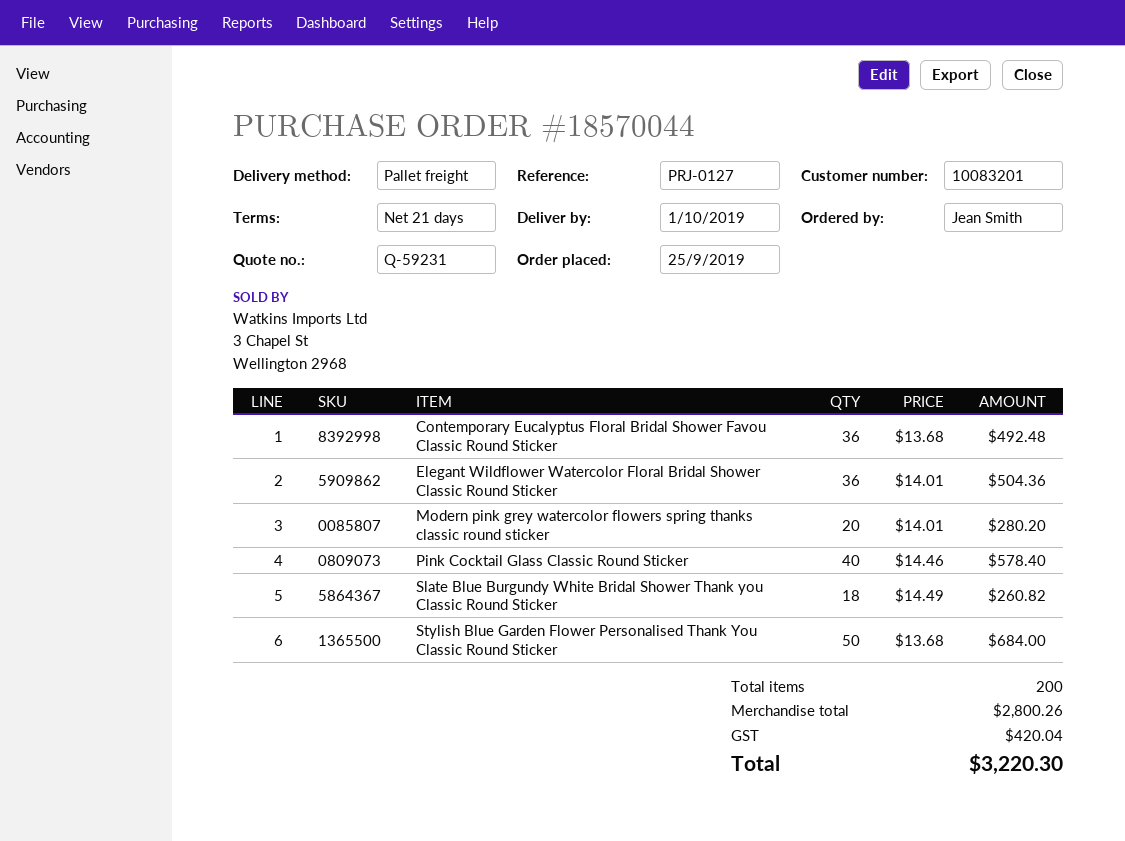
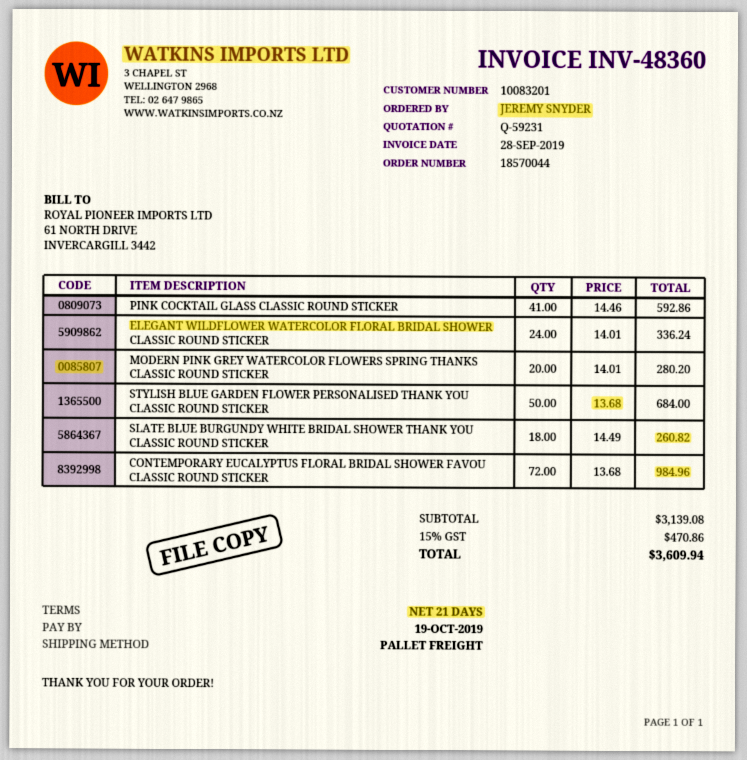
ordered by: Jean Smith -> JEREMY SNYDER
Contemporary Eucalyptus Floral Bridal Shower Favou Classic Round Sticker: 36 x 13.68 = 492.48 -> 72 x 13.68 = 984.96
Elegant Wildflower Watercolor Floral Bridal Shower Classic Round Sticker: 36 x 14.01 = 504.36 -> 24 x 14.01 = 336.24
Pink Cocktail Glass Classic Round Sticker: 40 x 14.46 = 578.40 -> 41 x 14.46 = 592.86
subtotal: 2800.26 -> 3139.08
tax: 420.04 -> 470.86
total: 3220.30 -> 3609.94

